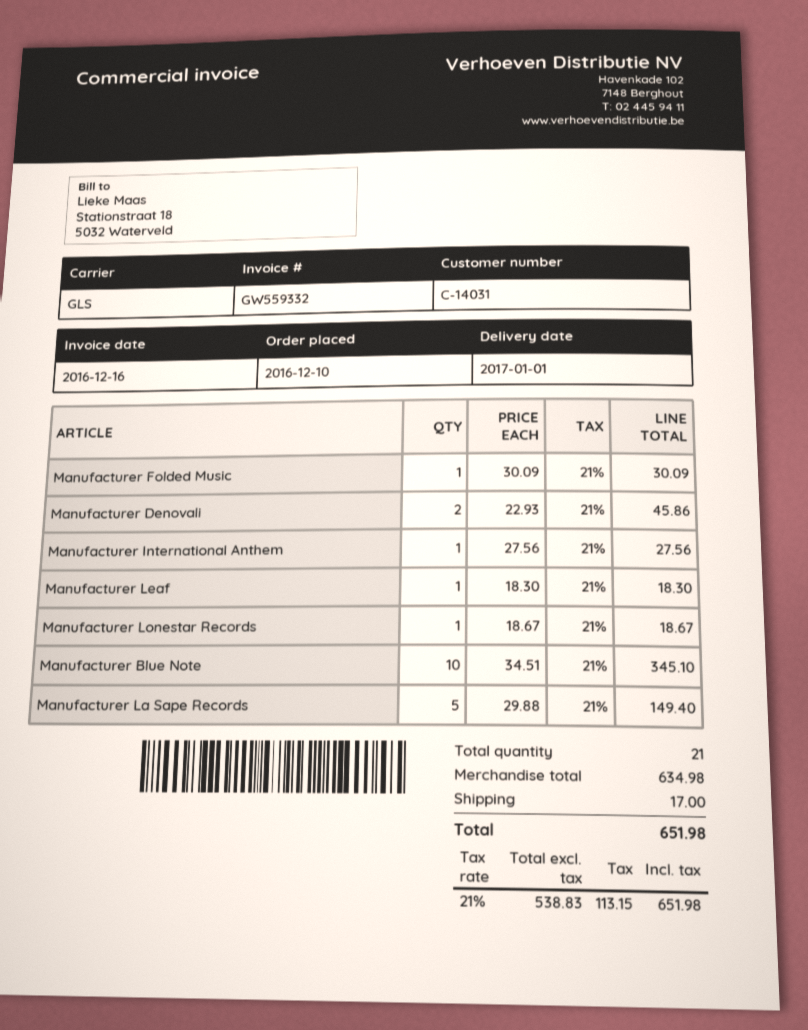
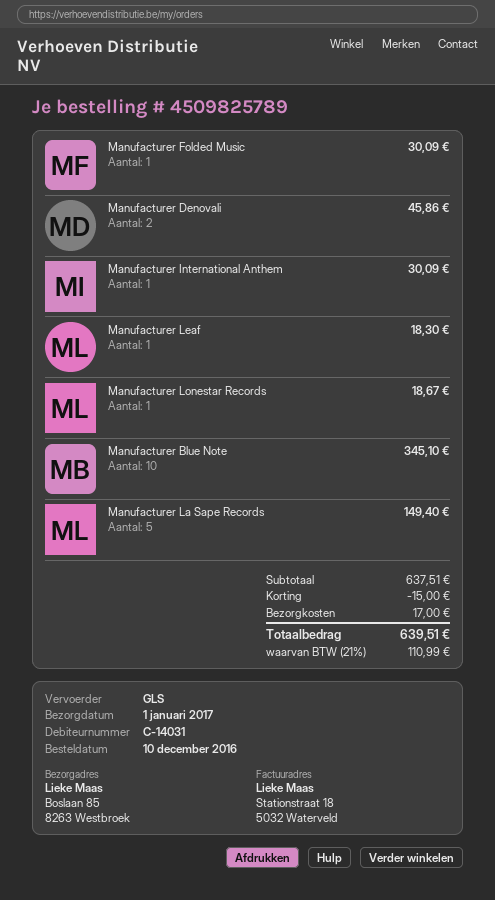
Manufacturer International Anthem: 1 for 27.56 -> 1 for 30.09
subtotal: 634.98 -> 637.51
discount: none -> 15.00
tax: 21% = 113.15 -> 21% = 110.99
total: 651.98 -> 639.51

